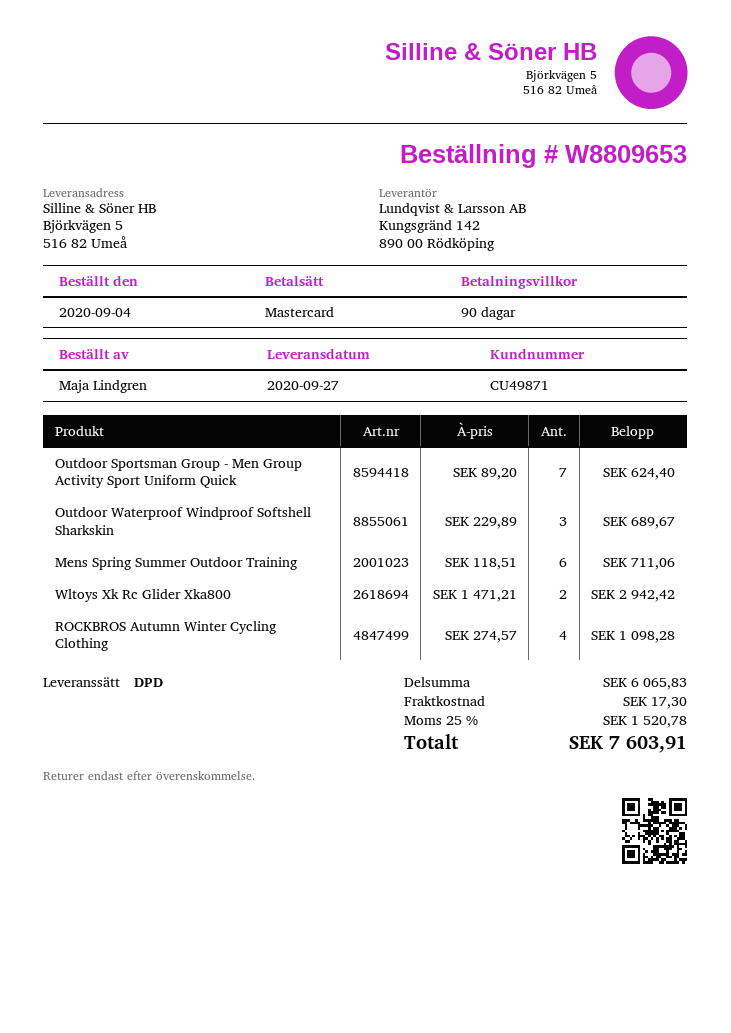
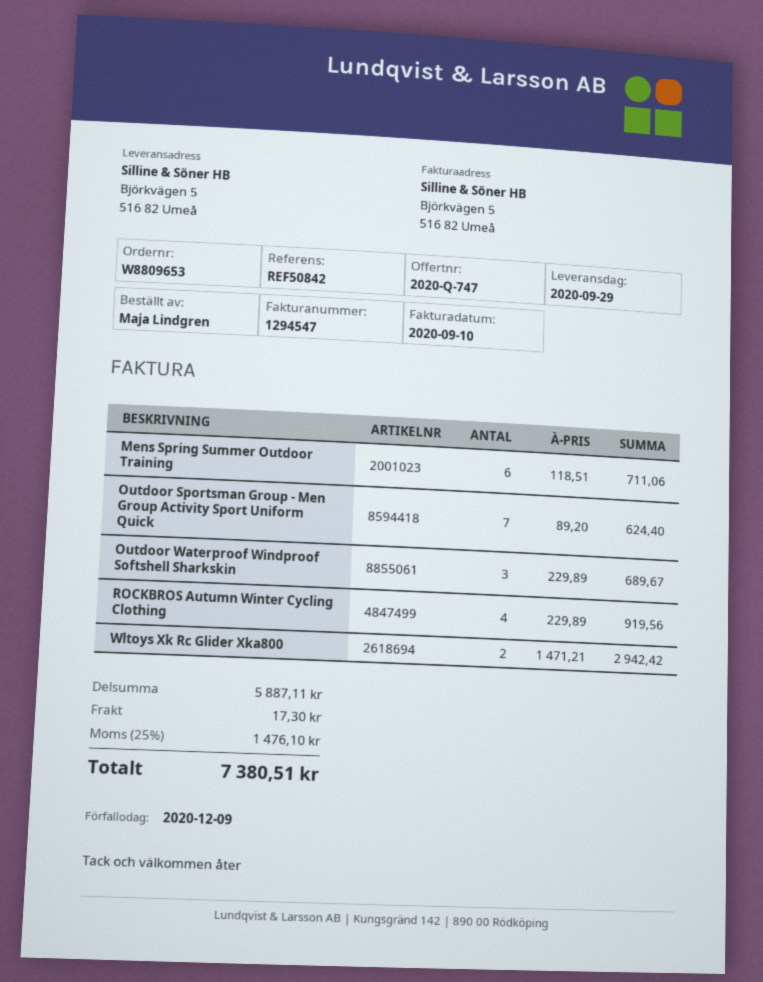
delivery date: 2020-09-27 -> 2020-09-29
ROCKBROS Autumn Winter Cycling Clothing: 4 x 274.57 = 1098.28 -> 4 x 229.89 = 919.56
subtotal: 6065.83 -> 5887.11
tax: 25% = 1520.78 -> 25% = 1476.10
total: 7603.91 -> 7380.51

